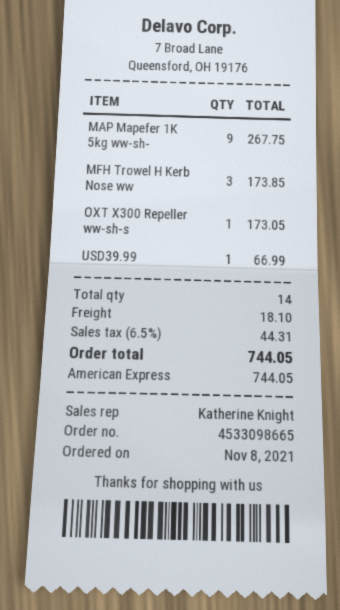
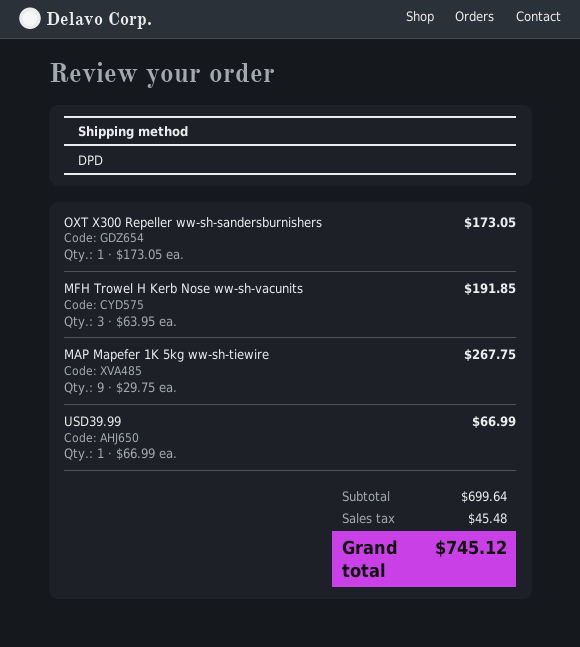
MFH Trowel H Kerb Nose ww: 3 for 173.85 -> 3 for 191.85
shipping: 18.10 -> none
tax: 44.31 -> 45.48
total: 744.05 -> 745.12

